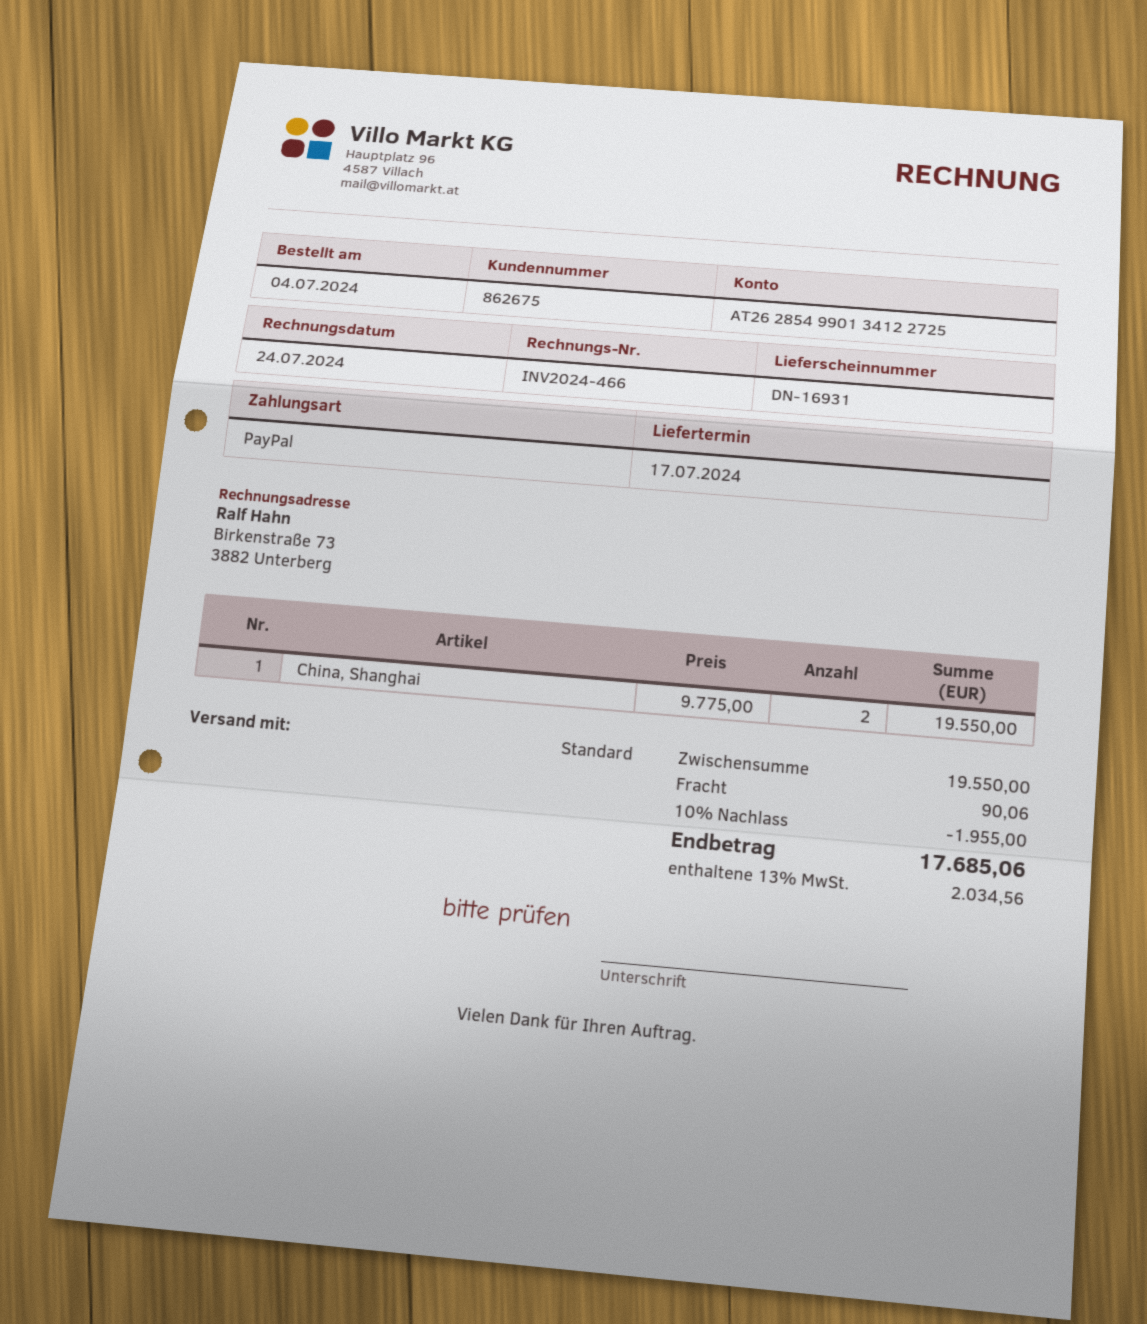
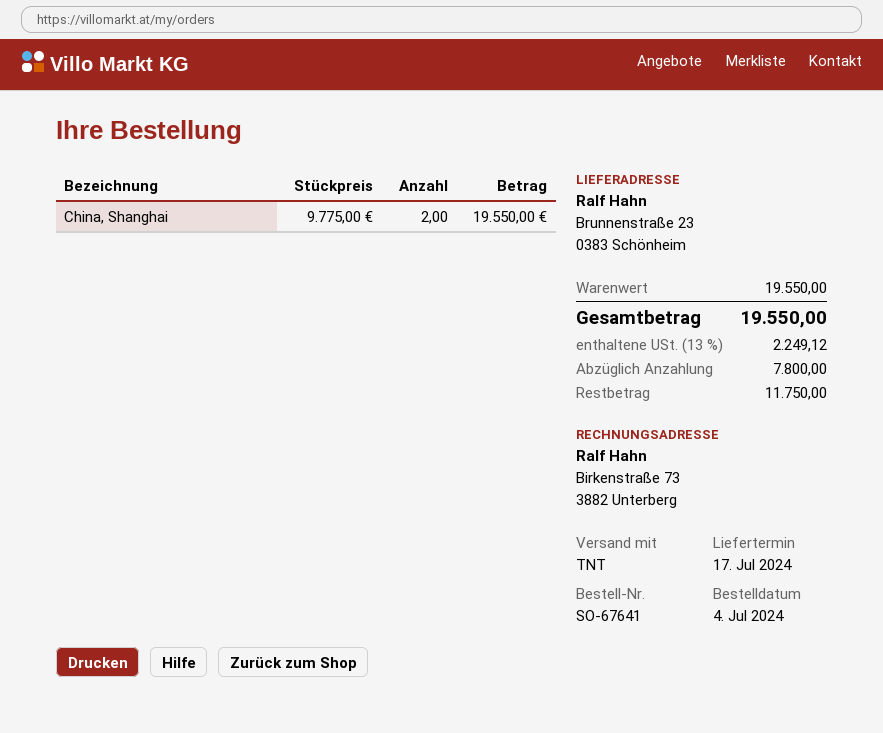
shipping method: standard -> TNT
discount: 10% = 1955.00 -> none
shipping: 90.06 -> none
tax: 13% = 2034.56 -> 13% = 2249.12
total: 17685.06 -> 19550.00

